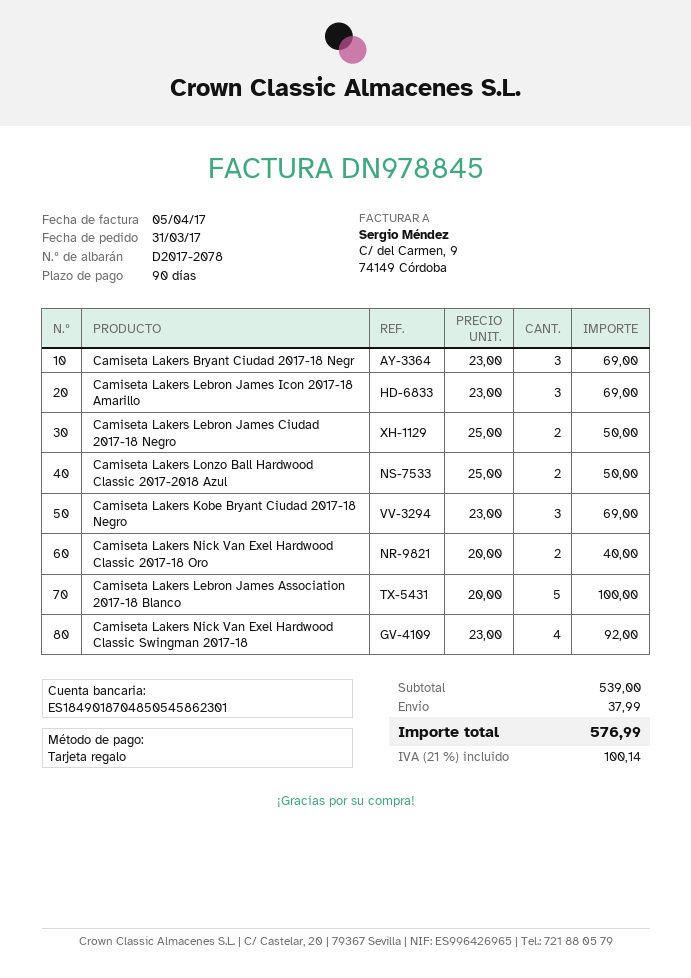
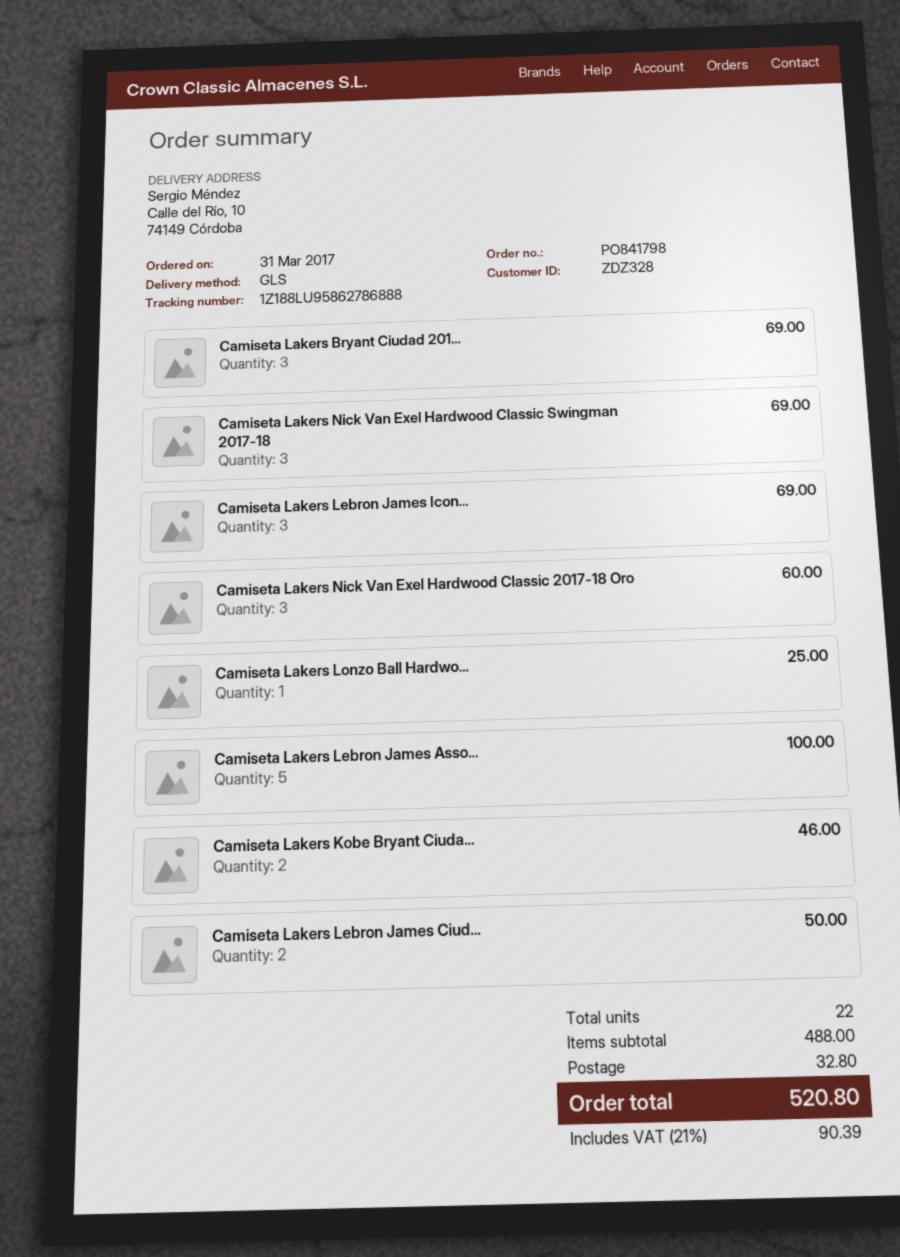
Camiseta Lakers Lonzo Ball Hardwood Classic 2017-2018 Azul: 2 for 50.00 -> 1 for 25.00
Camiseta Lakers Kobe Bryant Ciudad 2017-18 Negro: 3 for 69.00 -> 2 for 46.00
Camiseta Lakers Nick Van Exel Hardwood Classic 2017-18 Oro: 2 for 40.00 -> 3 for 60.00
Camiseta Lakers Nick Van Exel Hardwood Classic Swingman 2017-18: 4 for 92.00 -> 3 for 69.00
subtotal: 539.00 -> 488.00
shipping: 37.99 -> 32.80
tax: 21% = 100.14 -> 21% = 90.39
total: 576.99 -> 520.80

